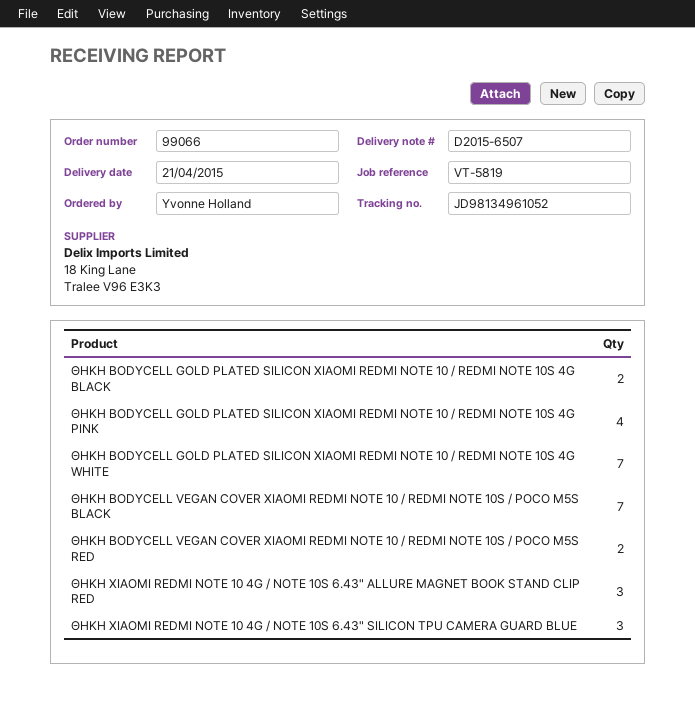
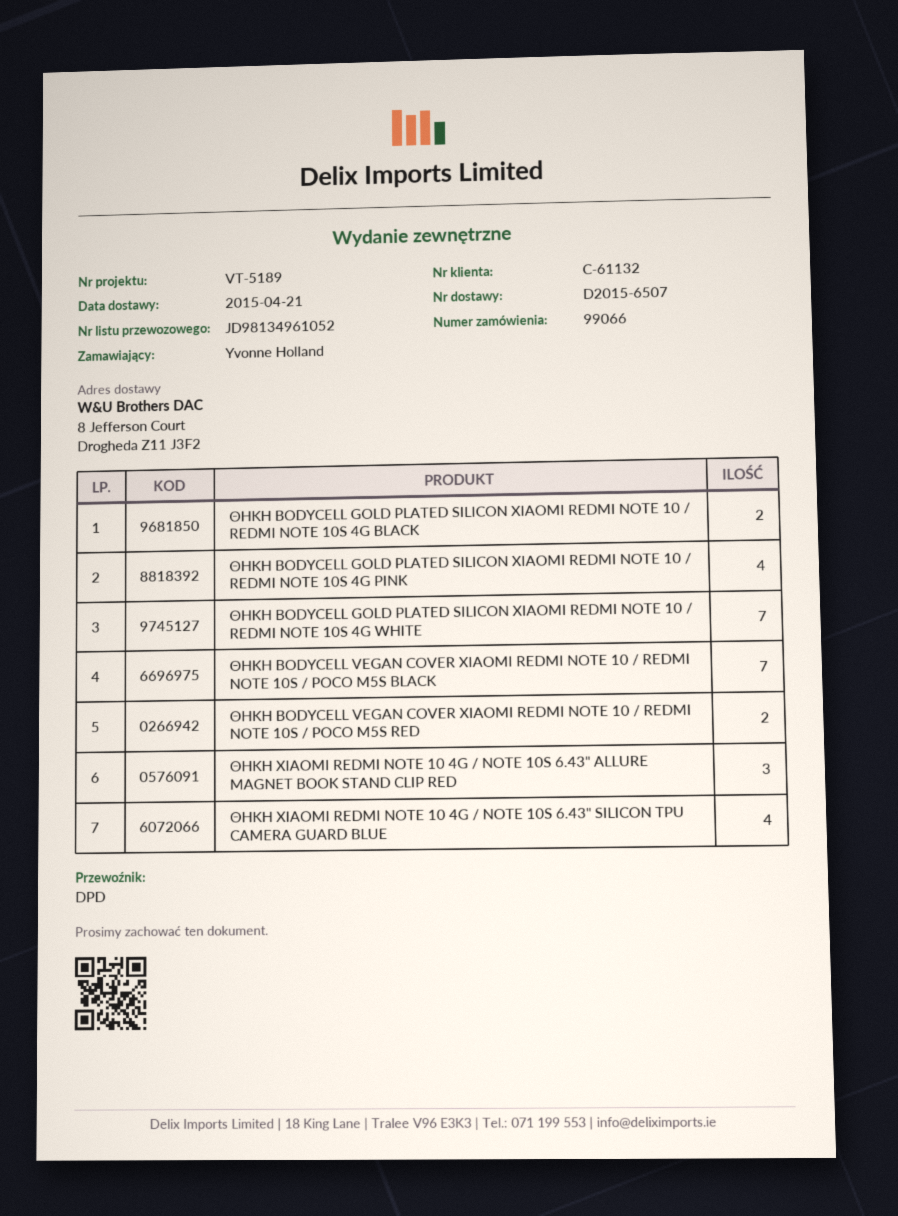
reference: VT-5819 -> VT-5189
ΘΗΚΗ XIAOMI REDMI NOTE 10 4G / NOTE 10S 6.43" SILICON TPU CAMERA GUARD BLUE: 3 -> 4

